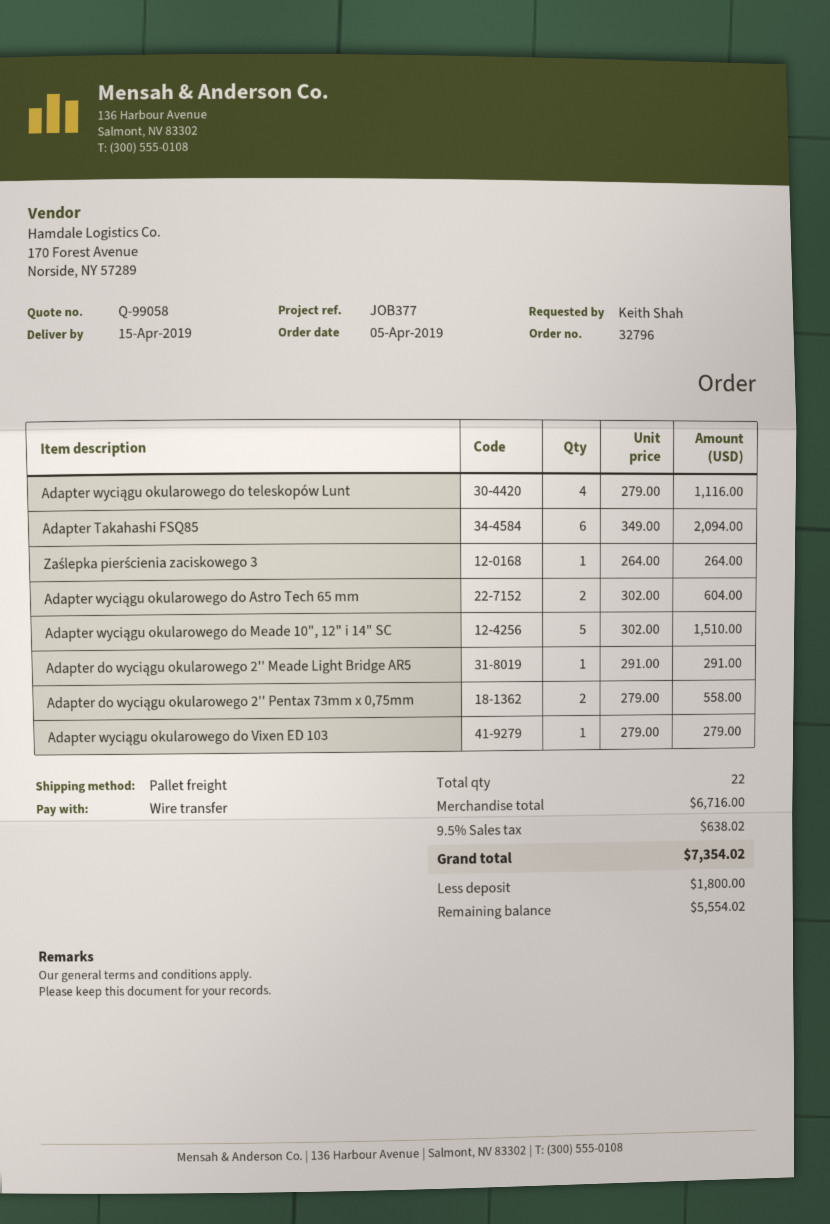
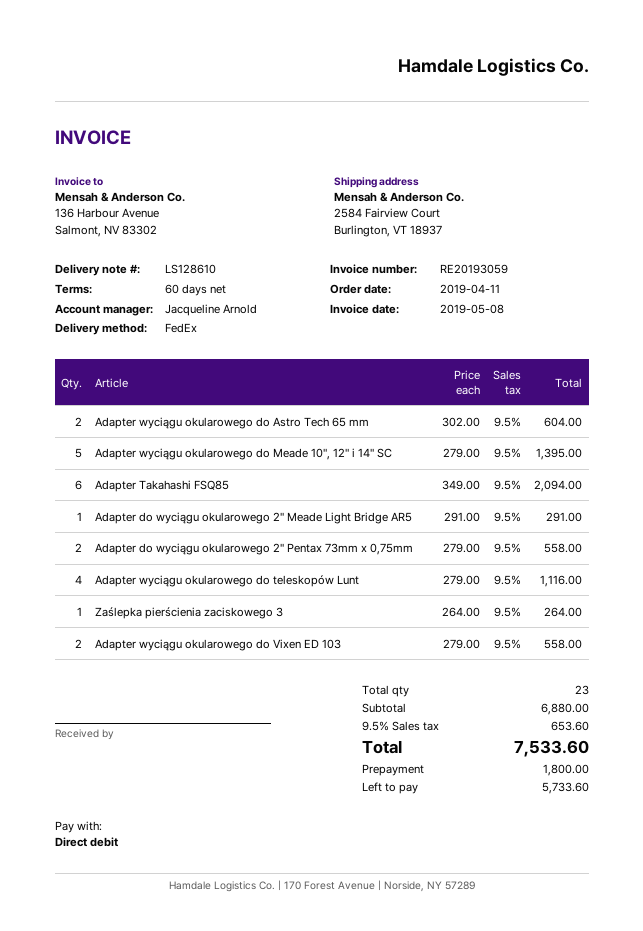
order date: 2019-04-05 -> 2019-04-11
payment method: bank transfer -> direct debit
shipping method: pallet freight -> FedEx
Adapter wyciągu okularowego do Meade 10", 12" i 14" SC: 5 x 302.00 = 1510.00 -> 5 x 279.00 = 1395.00
Adapter wyciągu okularowego do Vixen ED 103: 1 x 279.00 = 279.00 -> 2 x 279.00 = 558.00
total quantity: 22 -> 23
subtotal: 6716.00 -> 6880.00
tax: 9.5% = 638.02 -> 9.5% = 653.60
total: 7354.02 -> 7533.60
balance: 5554.02 -> 5733.60

